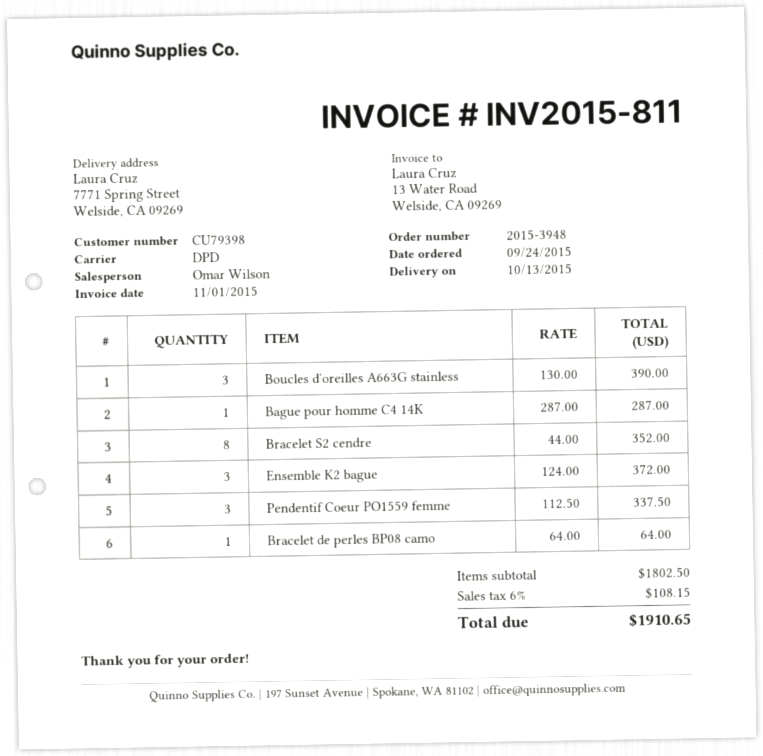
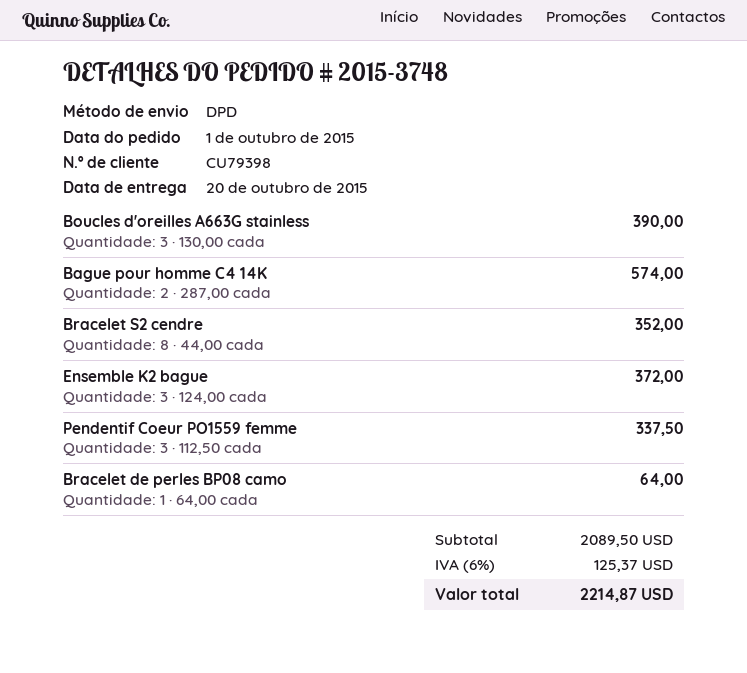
order number: 2015-3948 -> 2015-3748
order date: 2015-09-24 -> 2015-10-01
delivery date: 2015-10-13 -> 2015-10-20
Bague pour homme C4 14K: 1 x 287.00 = 287.00 -> 2 x 287.00 = 574.00
subtotal: 1802.50 -> 2089.50
tax: 6% = 108.15 -> 6% = 125.37
total: 1910.65 -> 2214.87

